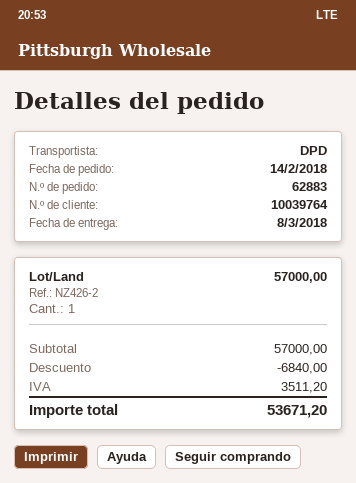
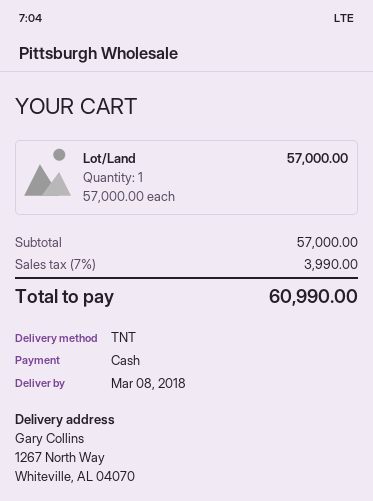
shipping method: DPD -> TNT
discount: 6840.00 -> none
tax: 3511.20 -> 3990.00
total: 53671.20 -> 60990.00

